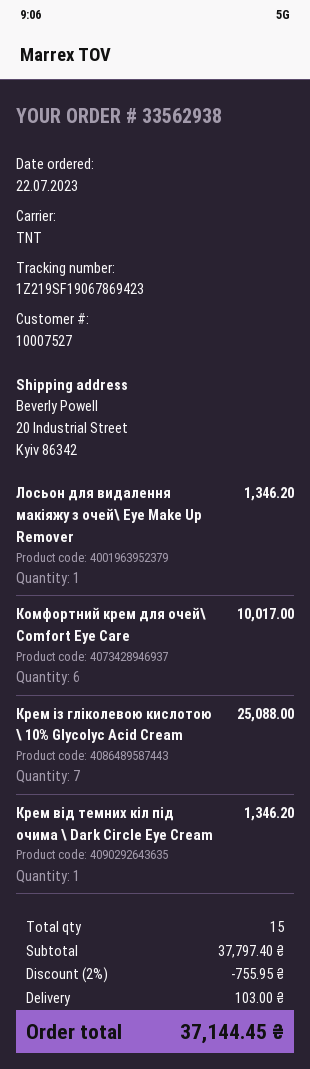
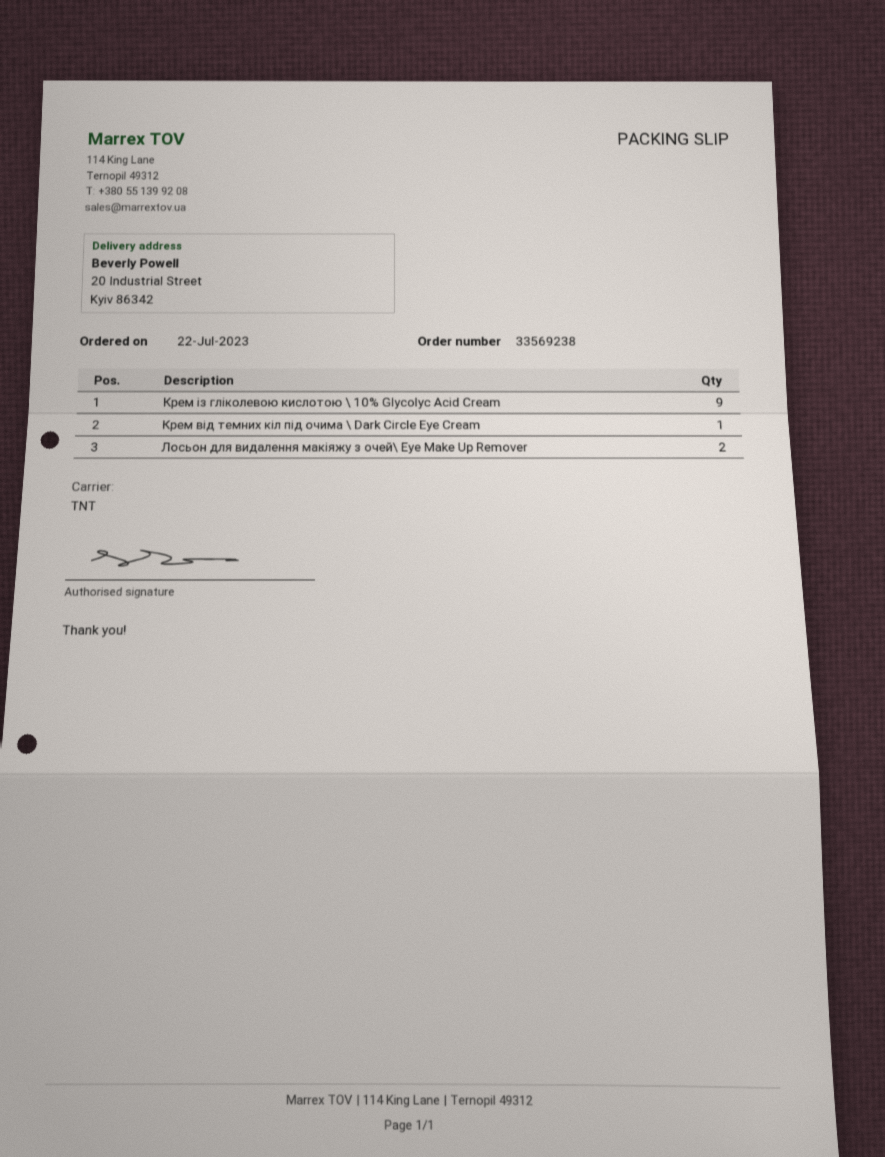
order number: 33562938 -> 33569238
Лосьон для видалення макіяжу з очей\ Eye Make Up Remover: 1 -> 2
Комфортний крем для очей\ Comfort Eye Care: 6 -> none
Крем із гліколевою кислотою \ 10% Glycolyc Acid Cream: 7 -> 9

